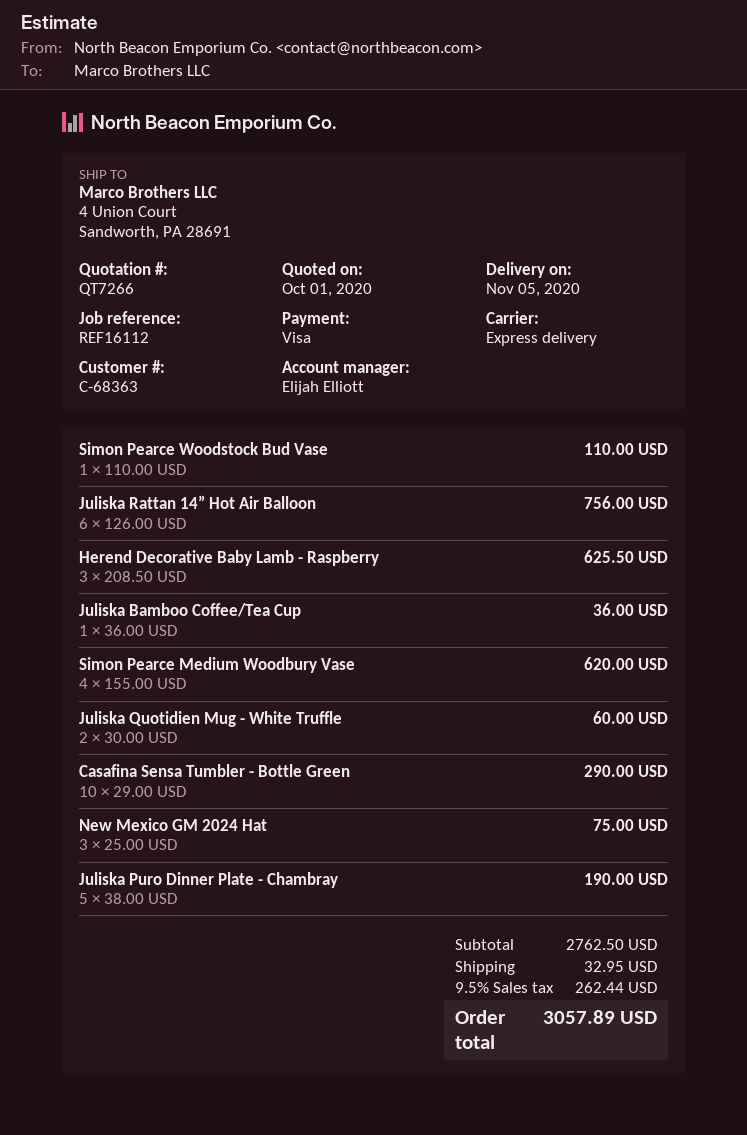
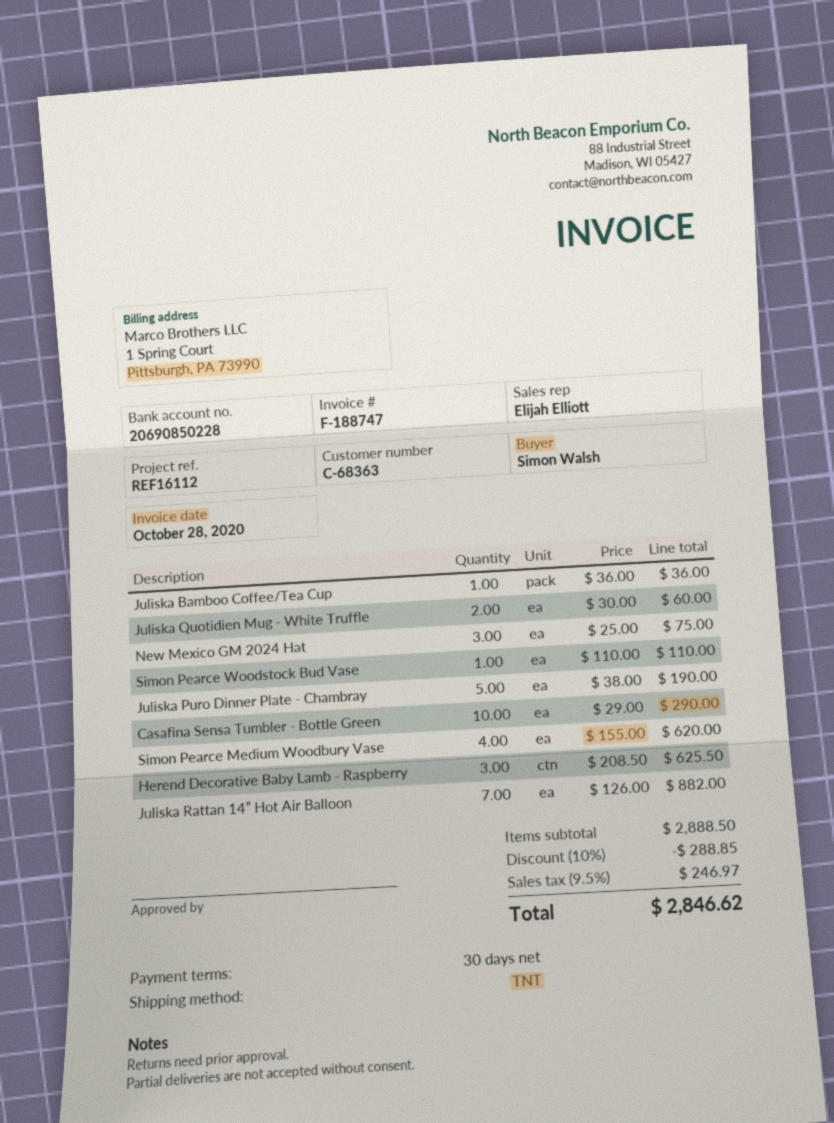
shipping method: express -> TNT
Juliska Rattan 14” Hot Air Balloon: 6 x 126.00 = 756.00 -> 7 x 126.00 = 882.00
subtotal: 2762.50 -> 2888.50
discount: none -> 10% = 288.85
shipping: 32.95 -> none
tax: 9.5% = 262.44 -> 9.5% = 246.97
total: 3057.89 -> 2846.62

